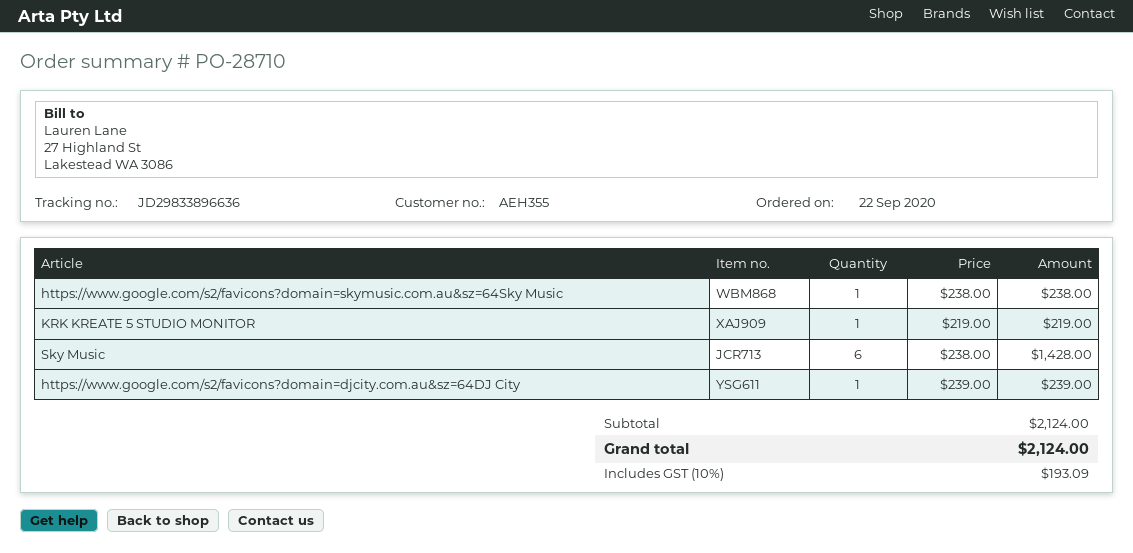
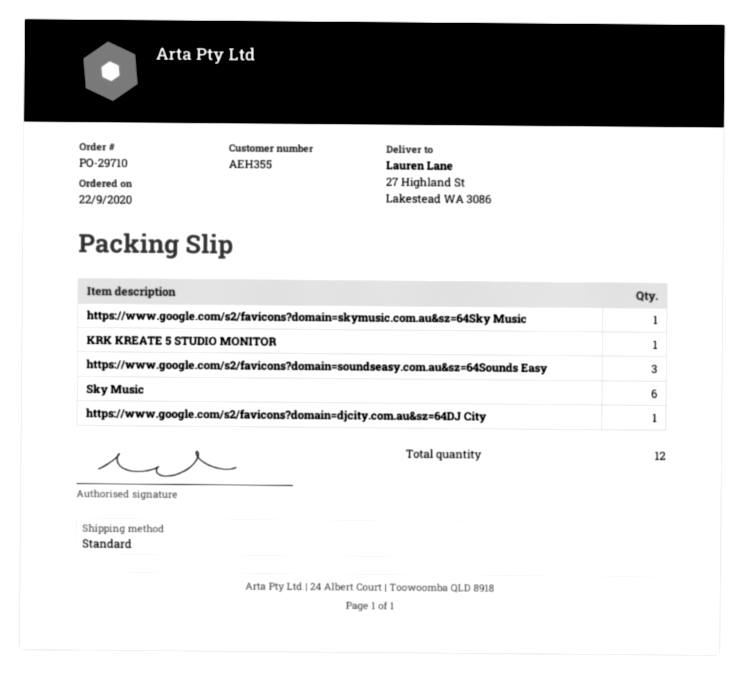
order number: PO-28710 -> PO-29710
https://www.google.com/s2/favicons?domain=soundseasy.com.au&sz=64Sounds Easy: none -> 3

